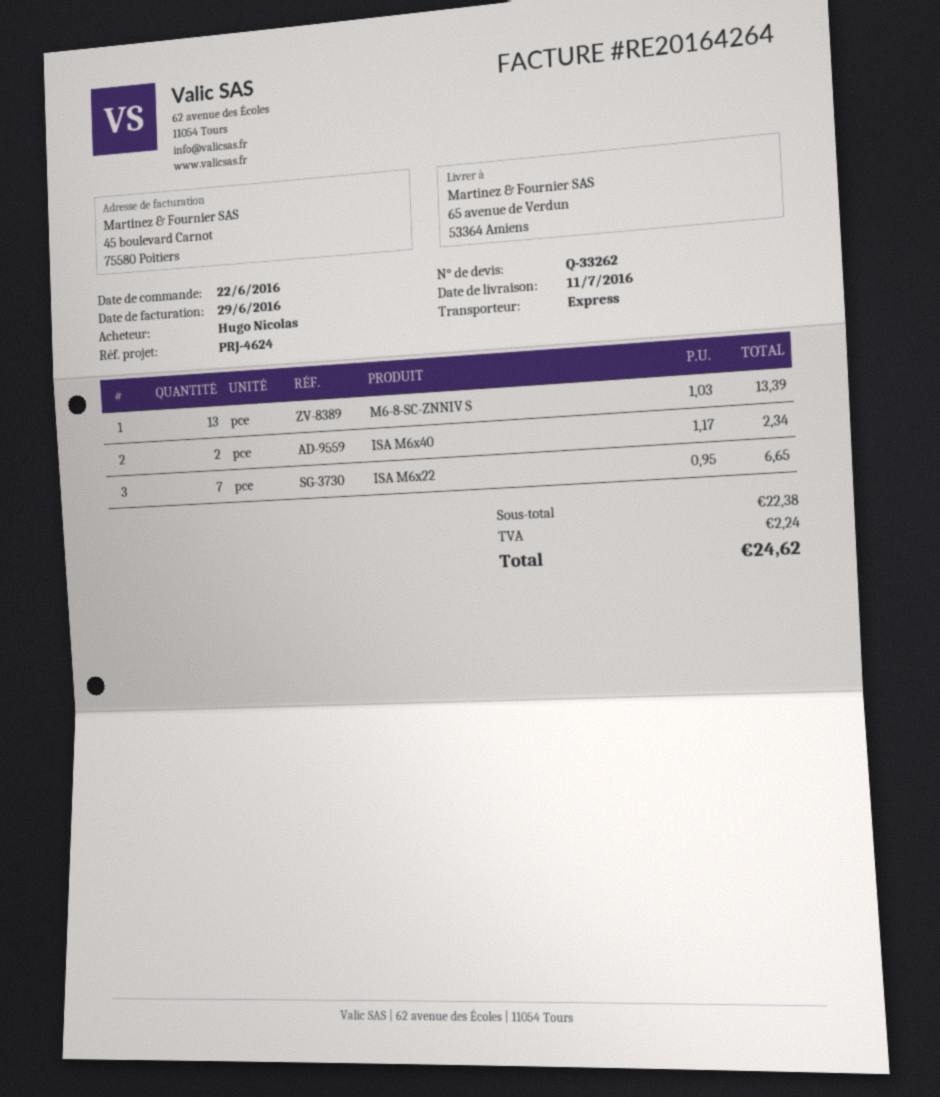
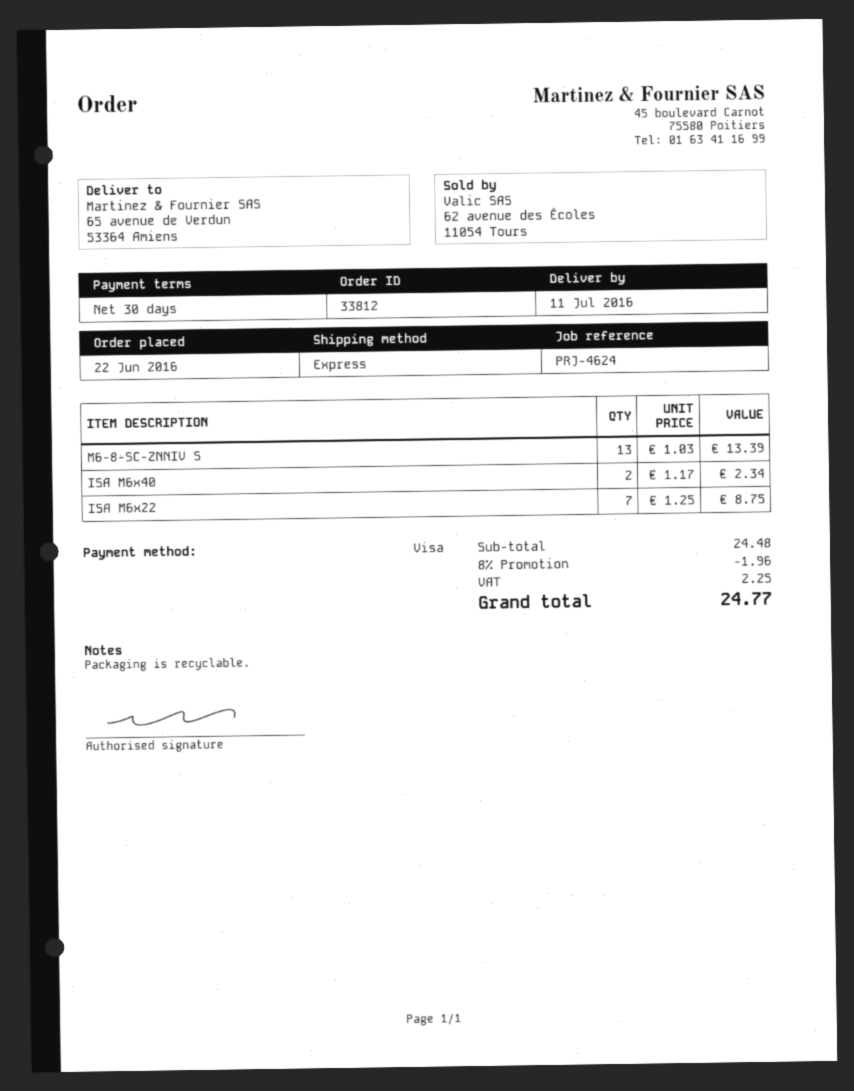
ISA M6x22: 7 x 0.95 = 6.65 -> 7 x 1.25 = 8.75
subtotal: 22.38 -> 24.48
discount: none -> 8% = 1.96
tax: 2.24 -> 2.25
total: 24.62 -> 24.77

